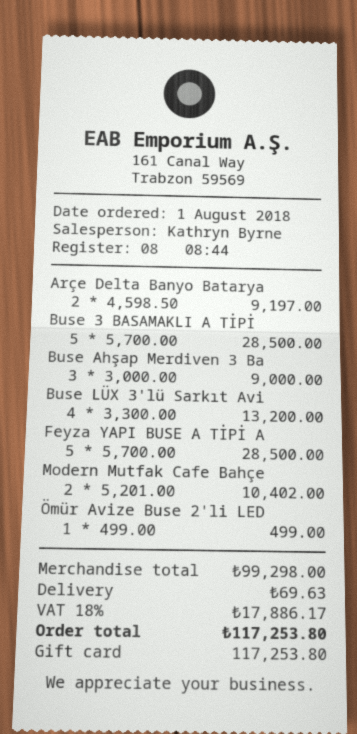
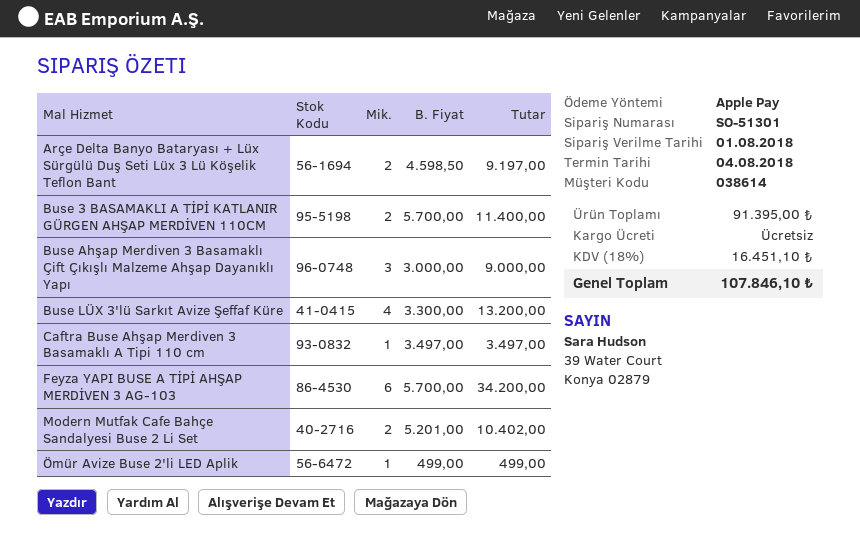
payment method: gift card -> Apple Pay
Buse 3 BASAMAKLI A TİPİ: 5 x 5700.00 = 28500.00 -> 2 x 5700.00 = 11400.00
Feyza YAPI BUSE A TİPİ A: 5 x 5700.00 = 28500.00 -> 6 x 5700.00 = 34200.00
Caftra Buse Ahşap Merdiven 3 Basamaklı A Tipi 110 cm: none -> 1 x 3497.00 = 3497.00
subtotal: 99298.00 -> 91395.00
shipping: 69.63 -> 0.00
tax: 18% = 17886.17 -> 18% = 16451.10
total: 117253.80 -> 107846.10

